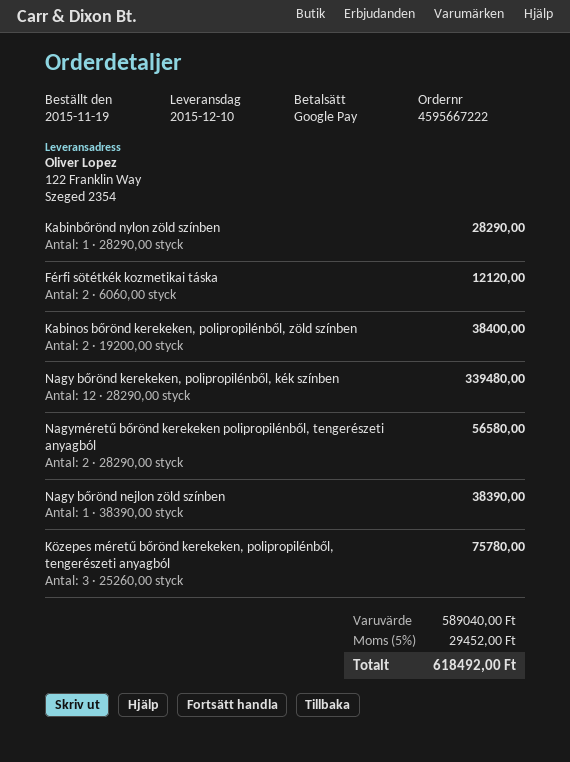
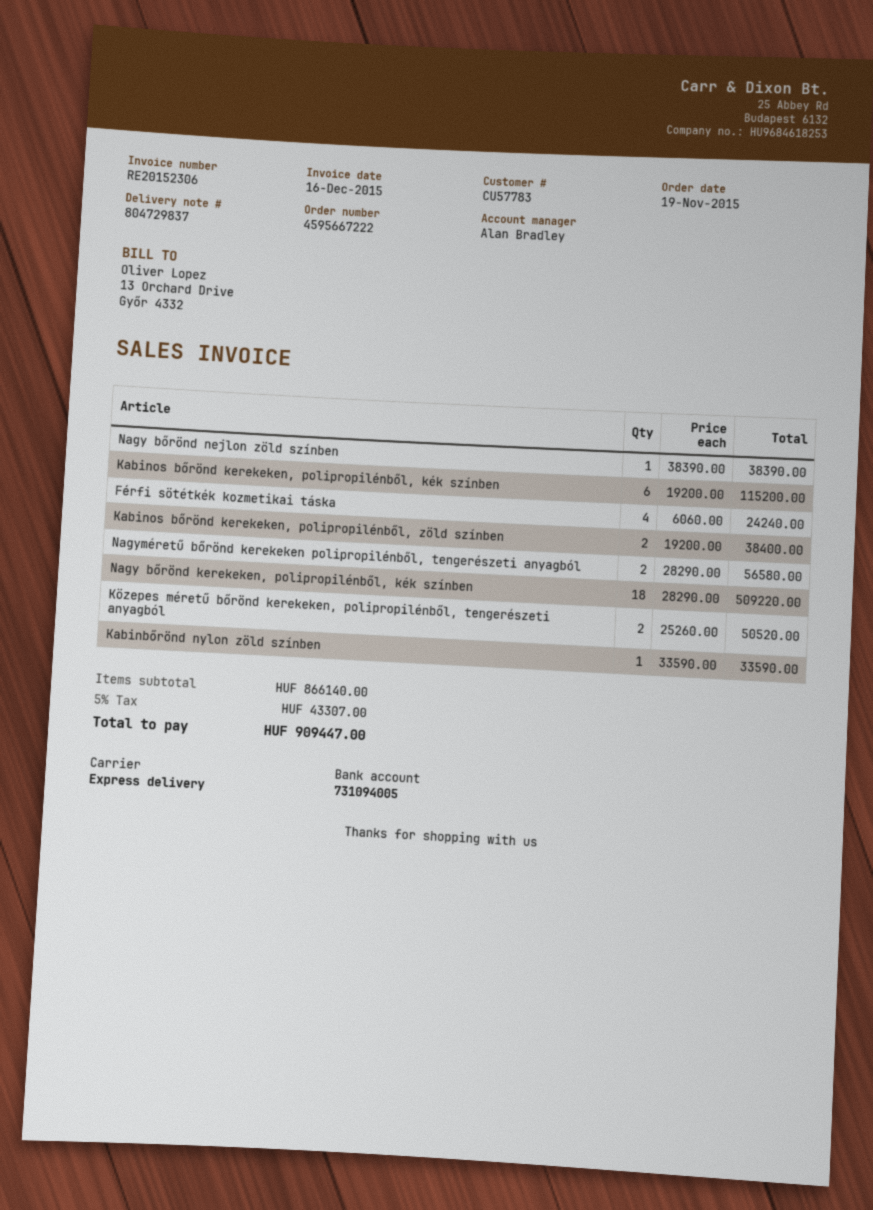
Kabinbőrönd nylon zöld színben: 1 x 28290.00 = 28290.00 -> 1 x 33590.00 = 33590.00
Férfi sötétkék kozmetikai táska: 2 x 6060.00 = 12120.00 -> 4 x 6060.00 = 24240.00
Nagy bőrönd kerekeken, polipropilénből, kék színben: 12 x 28290.00 = 339480.00 -> 18 x 28290.00 = 509220.00
Közepes méretű bőrönd kerekeken, polipropilénből, tengerészeti anyagból: 3 x 25260.00 = 75780.00 -> 2 x 25260.00 = 50520.00
Kabinos bőrönd kerekeken, polipropilénből, kék színben: none -> 6 x 19200.00 = 115200.00
subtotal: 589040.00 -> 866140.00
tax: 5% = 29452.00 -> 5% = 43307.00
total: 618492.00 -> 909447.00

